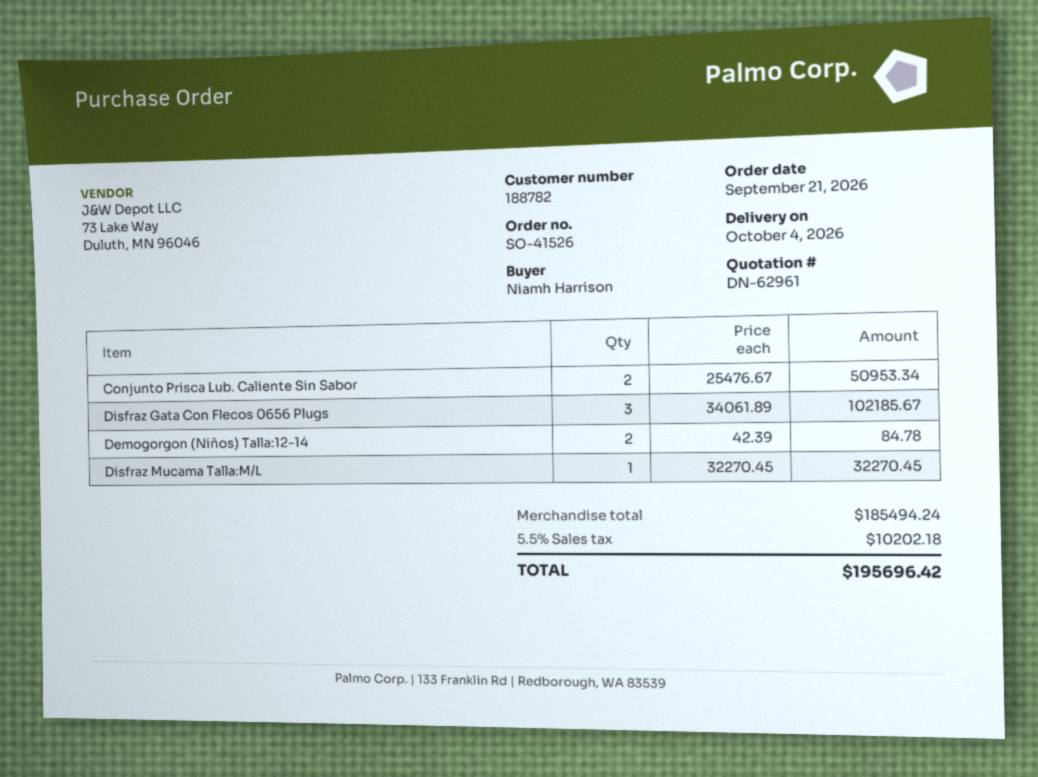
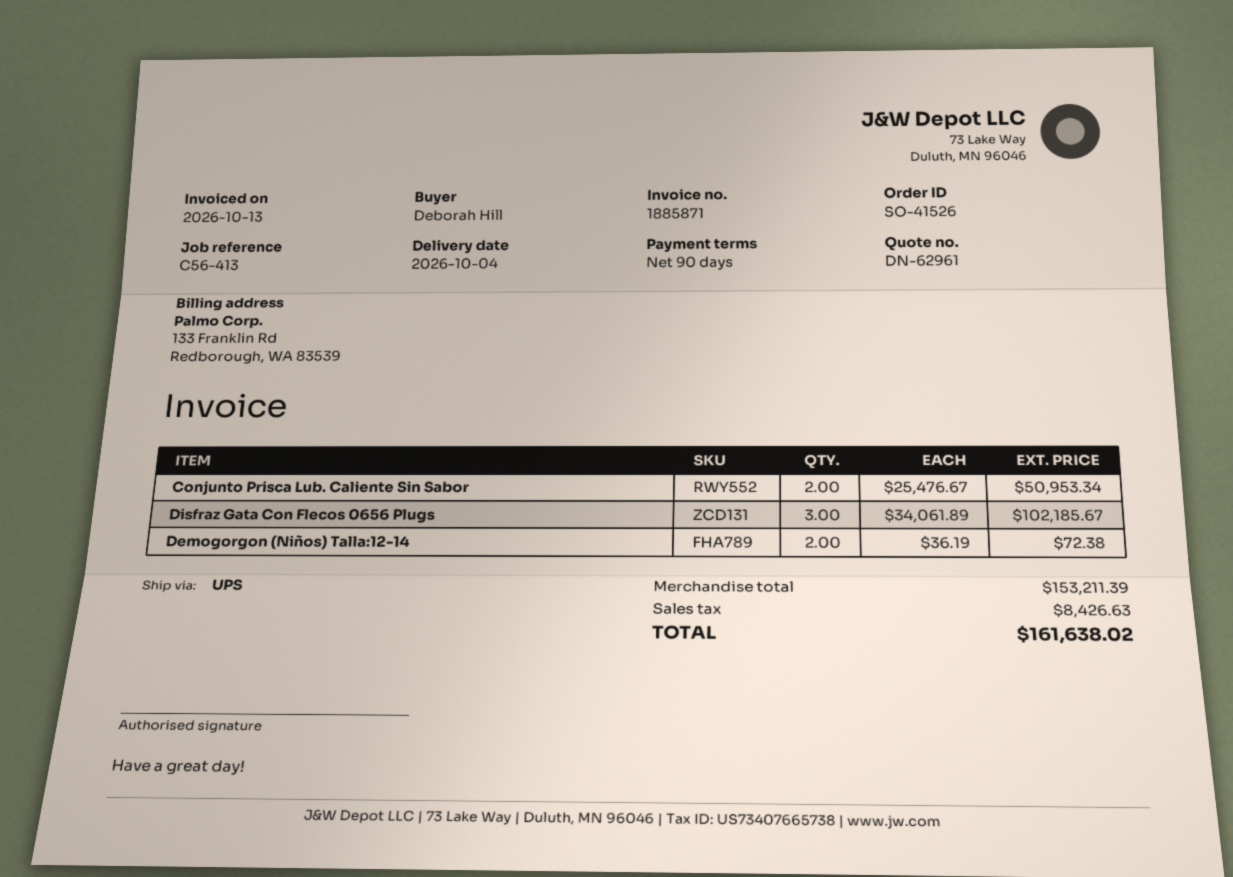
ordered by: Niamh Harrison -> Deborah Hill
Demogorgon (Niños) Talla:12-14: 2 x 42.39 = 84.78 -> 2 x 36.19 = 72.38
Disfraz Mucama Talla:M/L: 1 x 32270.45 = 32270.45 -> none
subtotal: 185494.24 -> 153211.39
tax: 10202.18 -> 8426.63
total: 195696.42 -> 161638.02

